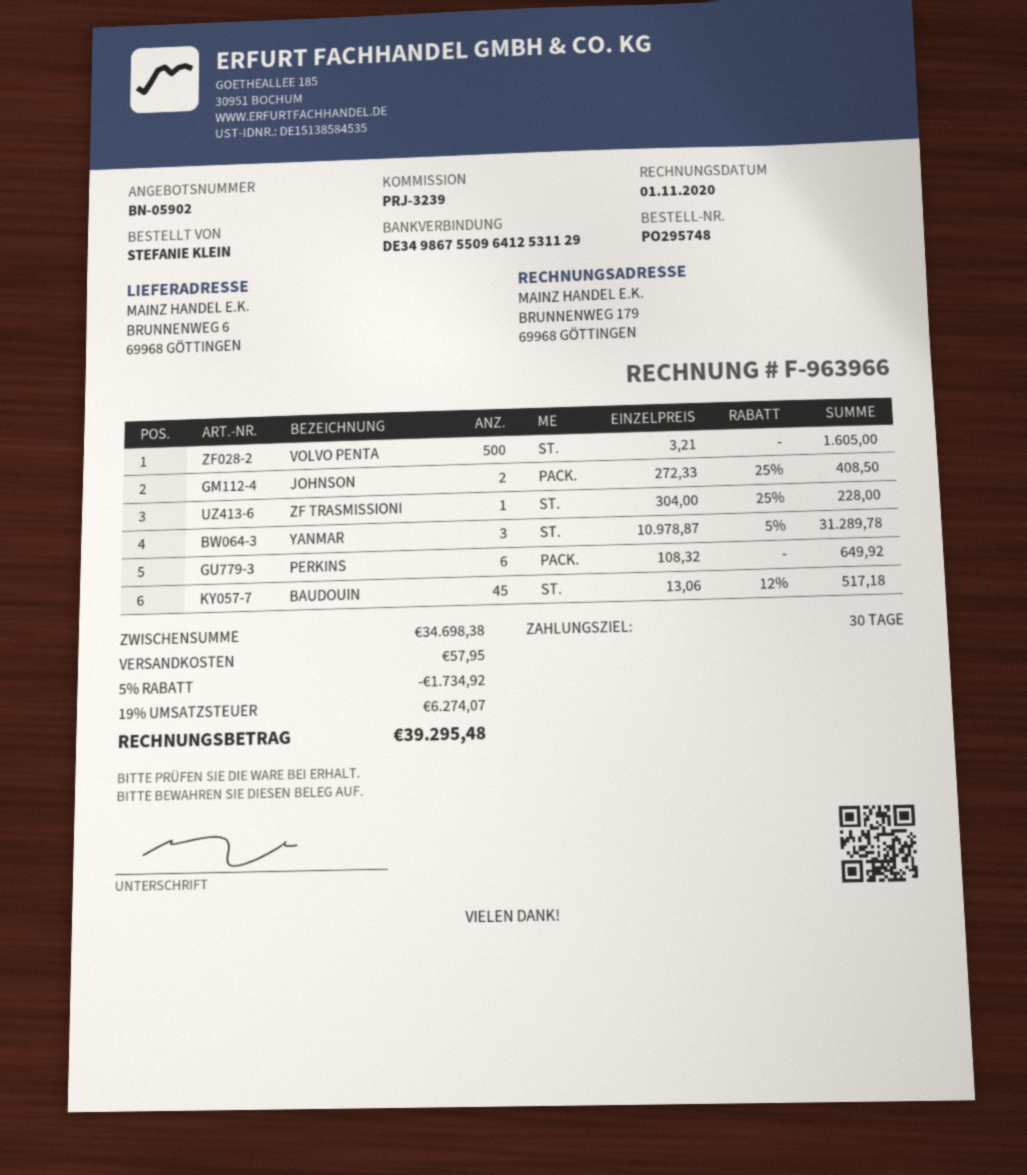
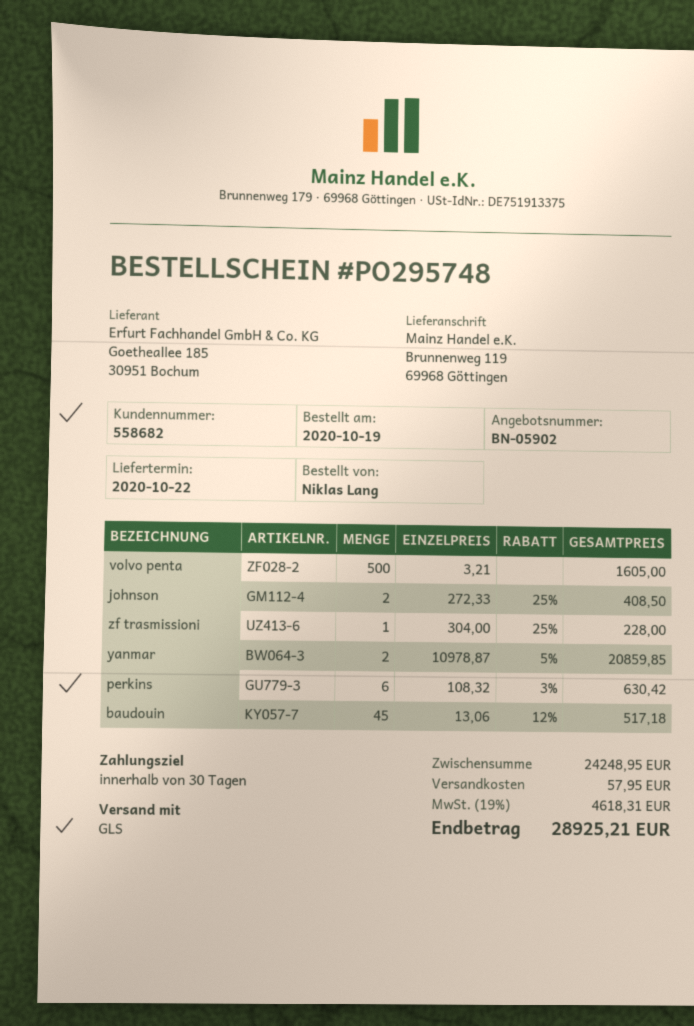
ordered by: STEFANIE KLEIN -> Niklas Lang
ship to: BRUNNENWEG 6, 69968 GÖTTINGEN -> Brunnenweg 119, 69968 Göttingen
YANMAR: 3 x 10978.87 - 5% = 31289.78 -> 2 x 10978.87 - 5% = 20859.85
PERKINS: 6 x 108.32 = 649.92 -> 6 x 108.32 - 3% = 630.42
subtotal: 34698.38 -> 24248.95
discount: 5% = 1734.92 -> none
tax: 19% = 6274.07 -> 19% = 4618.31
total: 39295.48 -> 28925.21

